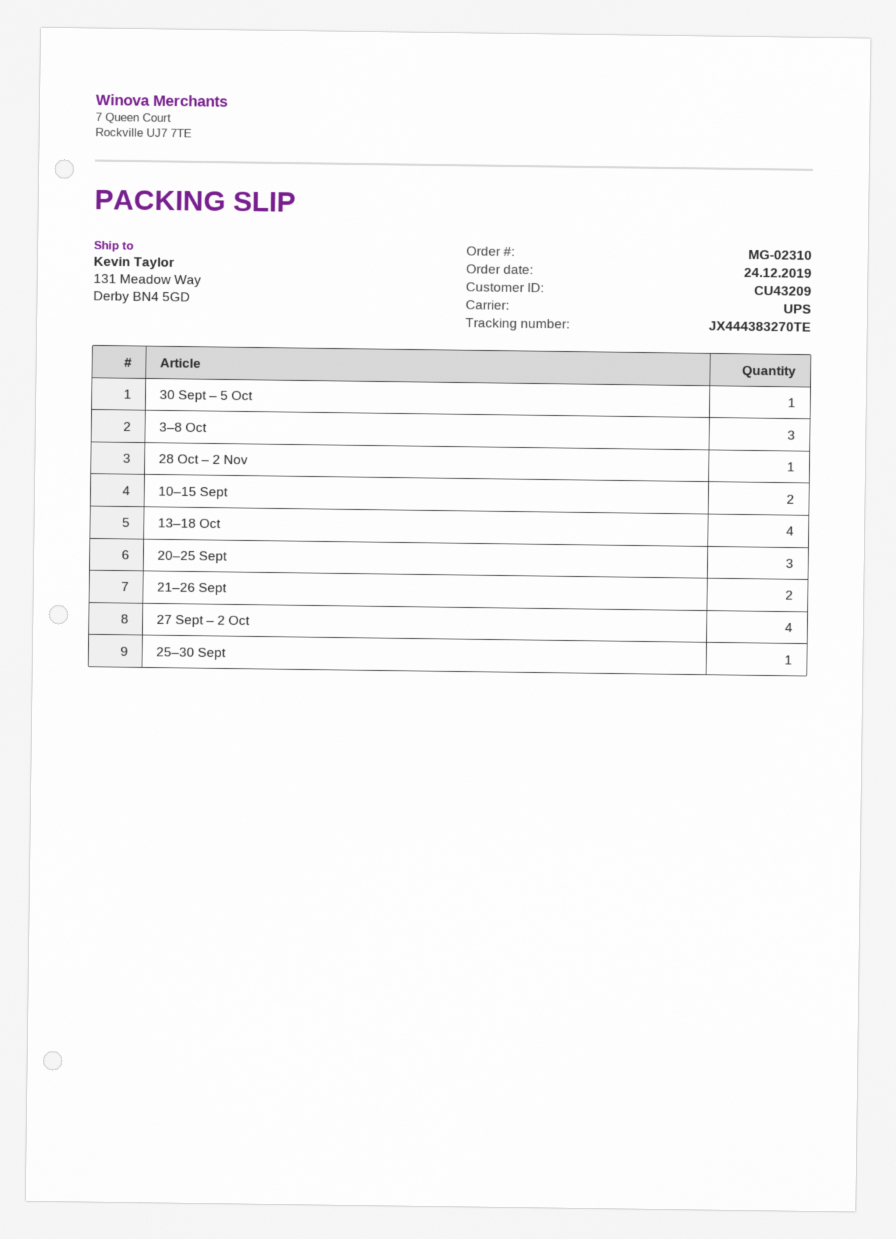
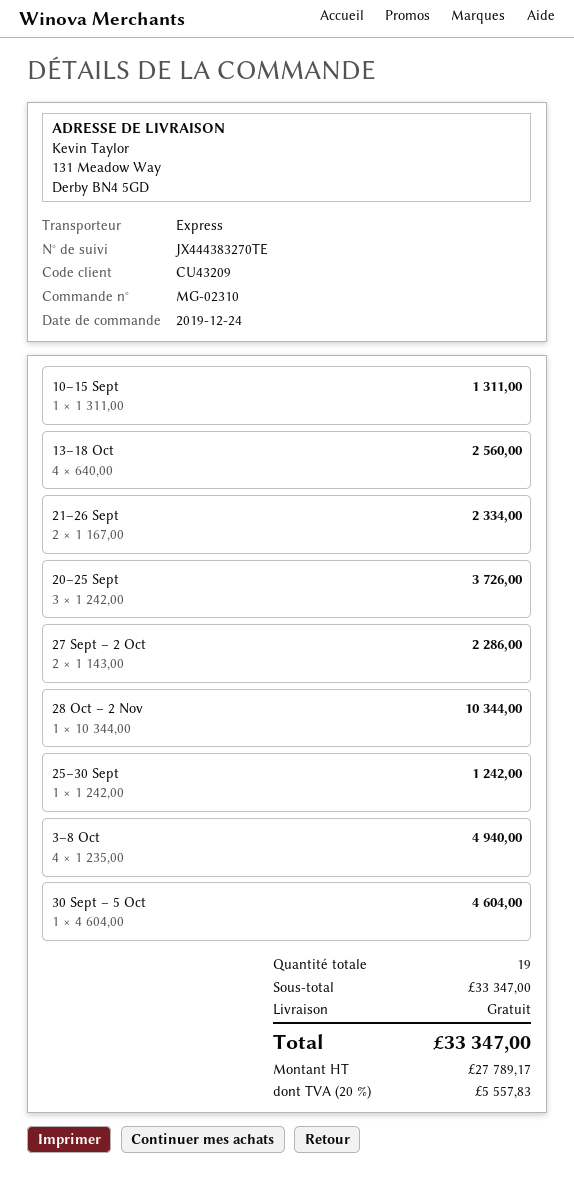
shipping method: UPS -> express
3–8 Oct: 3 -> 4
10–15 Sept: 2 -> 1
27 Sept – 2 Oct: 4 -> 2

